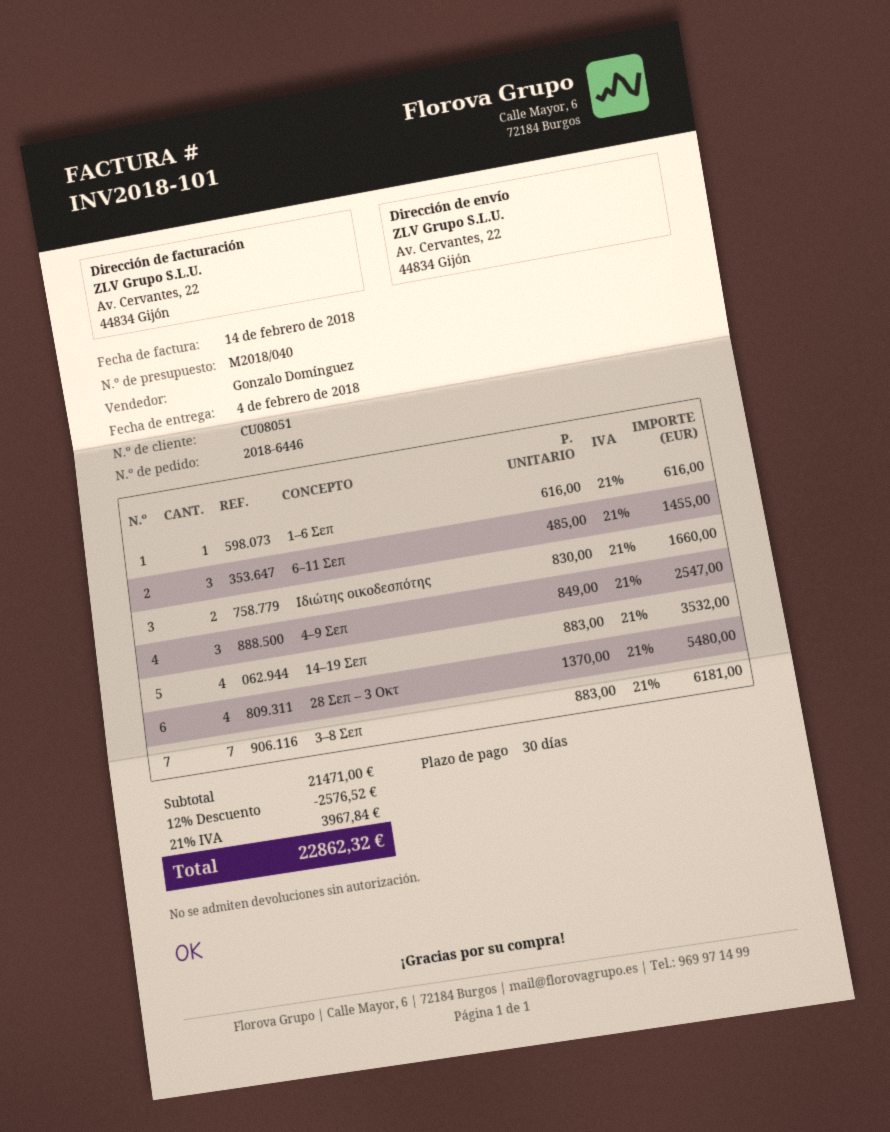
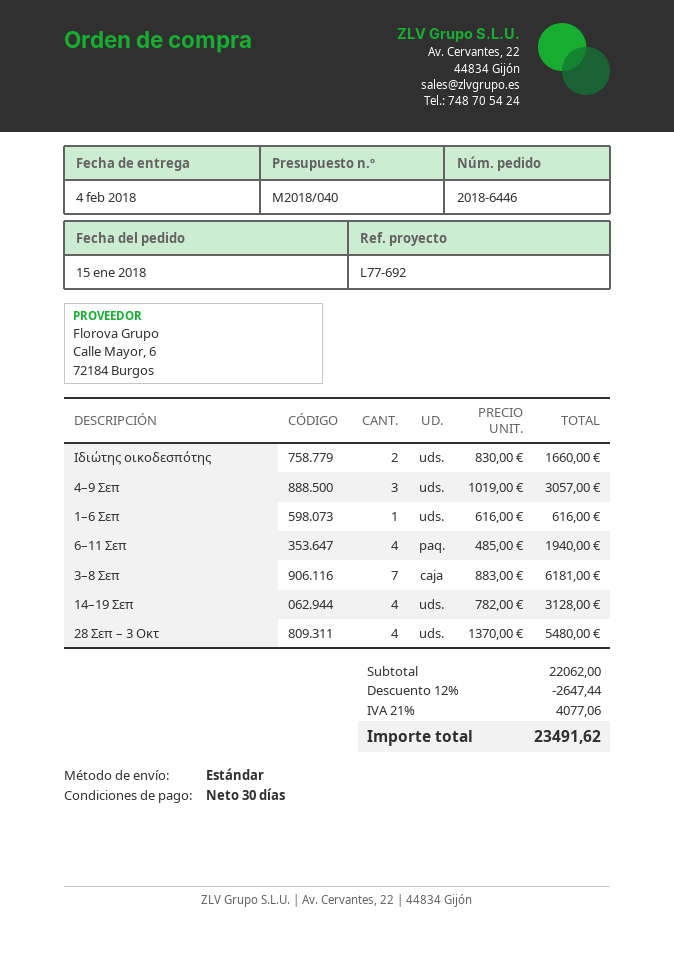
6–11 Σεπ: 3 x 485.00 = 1455.00 -> 4 x 485.00 = 1940.00
4–9 Σεπ: 3 x 849.00 = 2547.00 -> 3 x 1019.00 = 3057.00
14–19 Σεπ: 4 x 883.00 = 3532.00 -> 4 x 782.00 = 3128.00
subtotal: 21471.00 -> 22062.00
discount: 12% = 2576.52 -> 12% = 2647.44
tax: 21% = 3967.84 -> 21% = 4077.06
total: 22862.32 -> 23491.62

